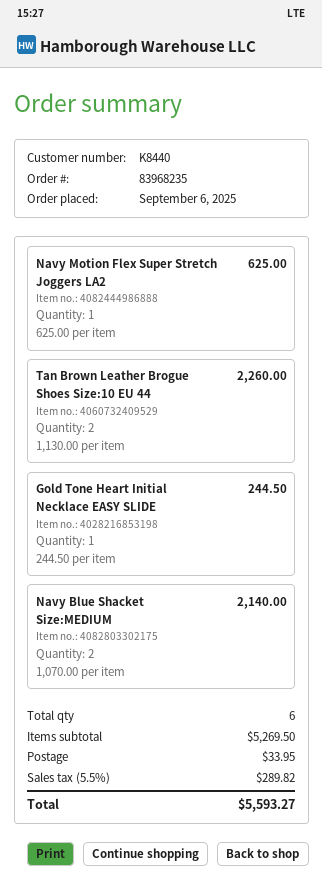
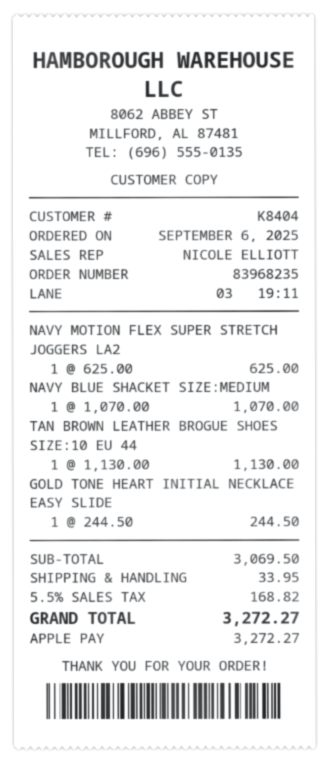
customer number: K8440 -> K8404
Tan Brown Leather Brogue Shoes Size:10 EU 44: 2 x 1130.00 = 2260.00 -> 1 x 1130.00 = 1130.00
Navy Blue Shacket Size:MEDIUM: 2 x 1070.00 = 2140.00 -> 1 x 1070.00 = 1070.00
subtotal: 5269.50 -> 3069.50
tax: 5.5% = 289.82 -> 5.5% = 168.82
total: 5593.27 -> 3272.27

